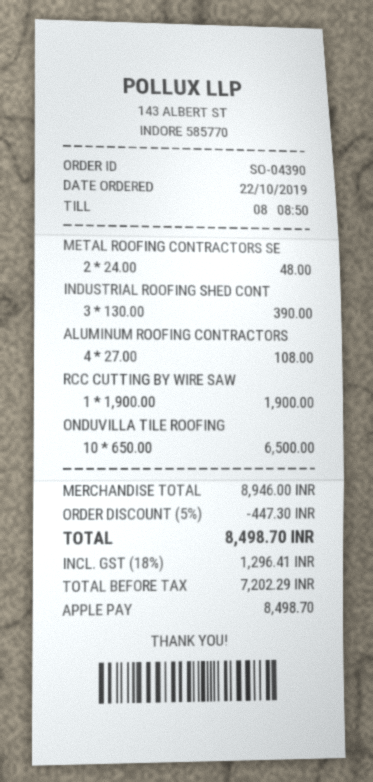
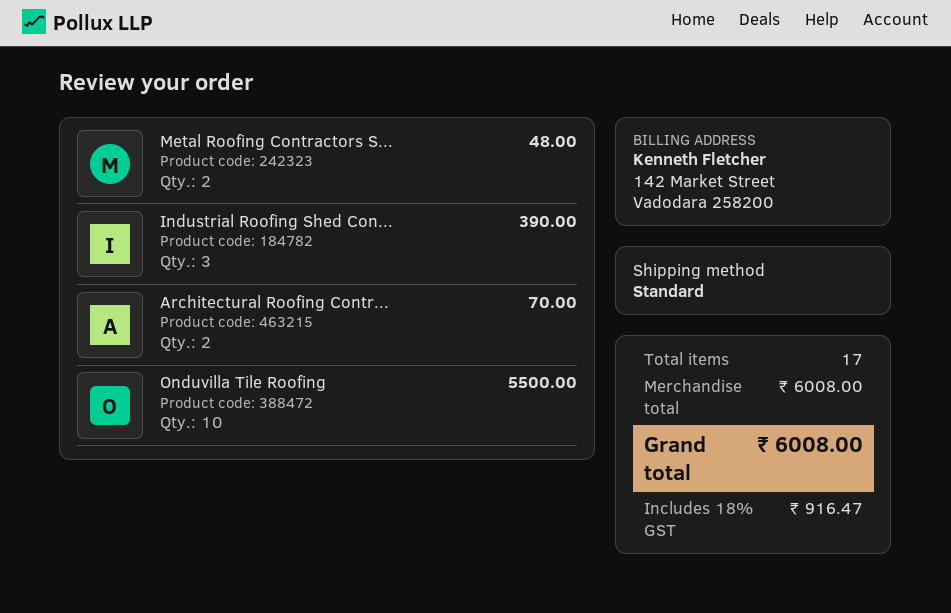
ALUMINUM ROOFING CONTRACTORS: 4 for 108.00 -> none
RCC CUTTING BY WIRE SAW: 1 for 1900.00 -> none
ONDUVILLA TILE ROOFING: 10 for 6500.00 -> 10 for 5500.00
Architectural Roofing Contr...: none -> 2 for 70.00
subtotal: 8946.00 -> 6008.00
discount: 5% = 447.30 -> none
tax: 18% = 1296.41 -> 18% = 916.47
total: 8498.70 -> 6008.00

